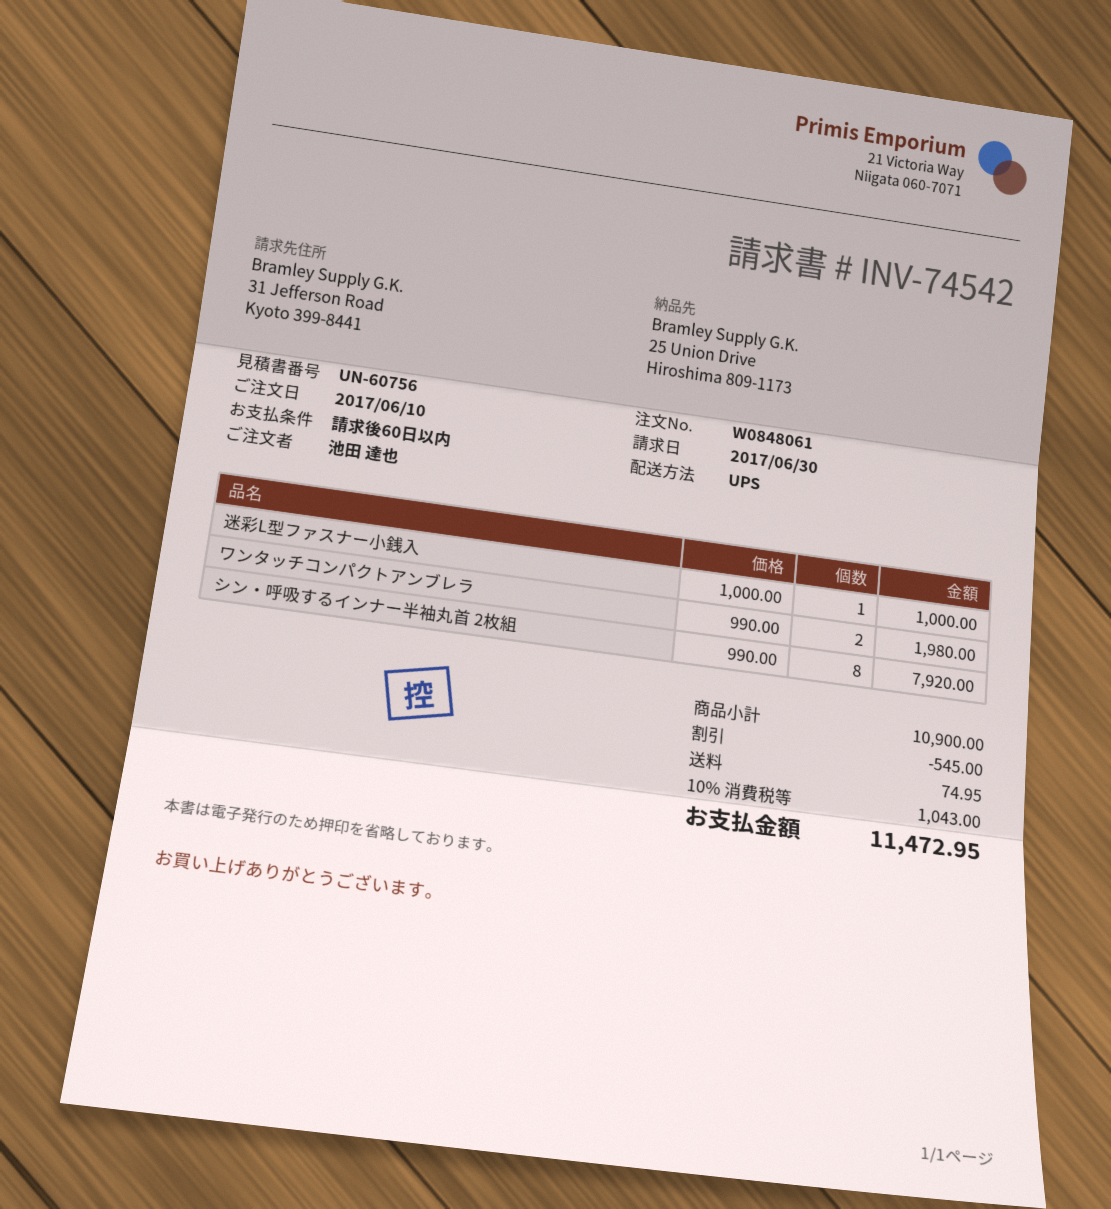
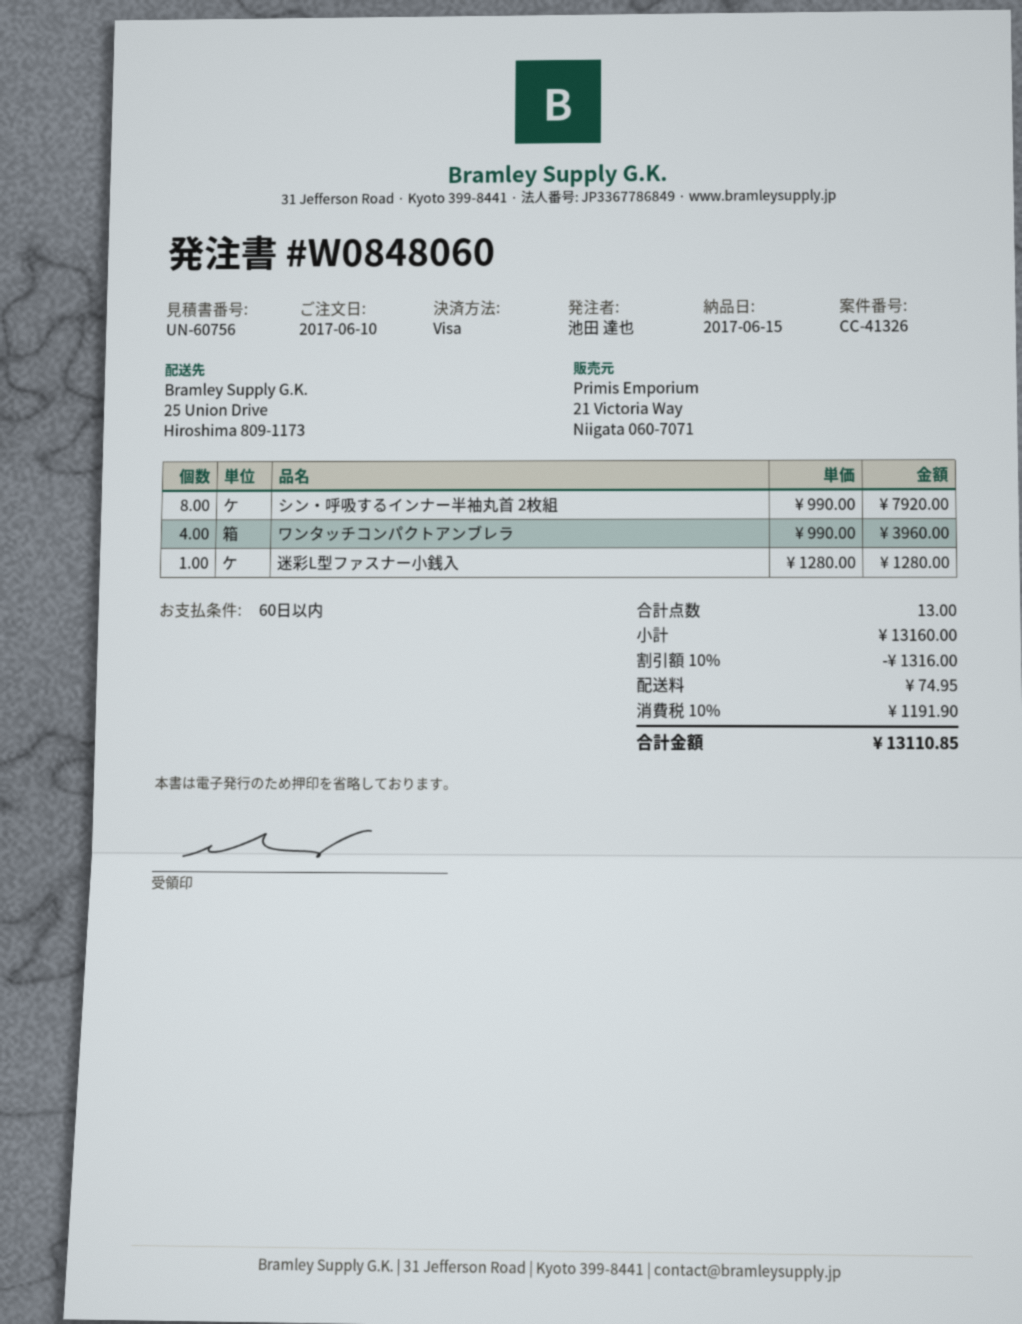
order number: W0848061 -> W0848060
迷彩L型ファスナー小銭入: 1 x 1000.00 = 1000.00 -> 1 x 1280.00 = 1280.00
ワンタッチコンパクトアンブレラ: 2 x 990.00 = 1980.00 -> 4 x 990.00 = 3960.00
subtotal: 10900.00 -> 13160.00
discount: 545.00 -> 1316.00
tax: 10% = 1043.00 -> 10% = 1191.90
total: 11472.95 -> 13110.85

